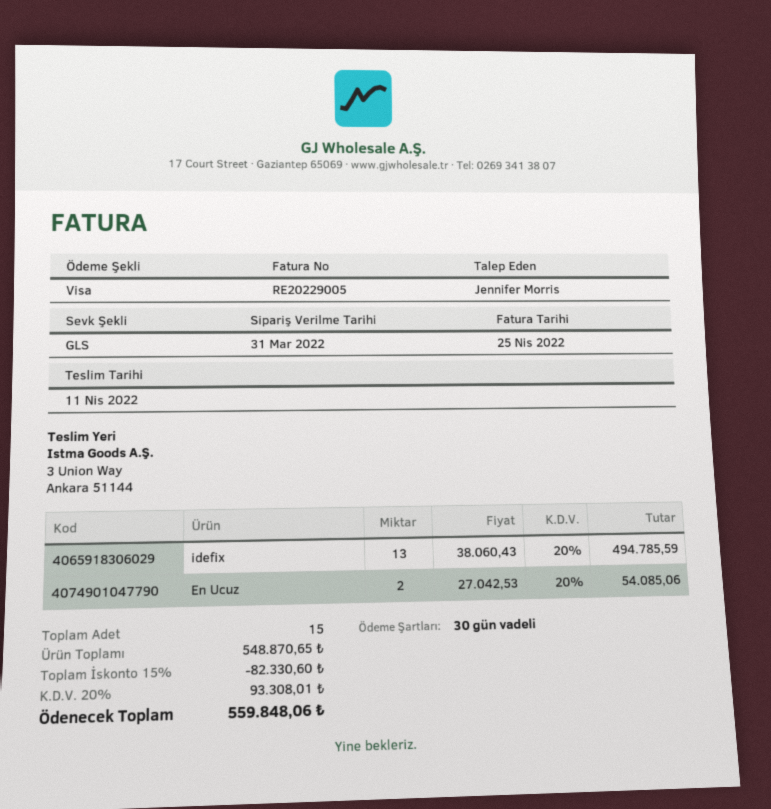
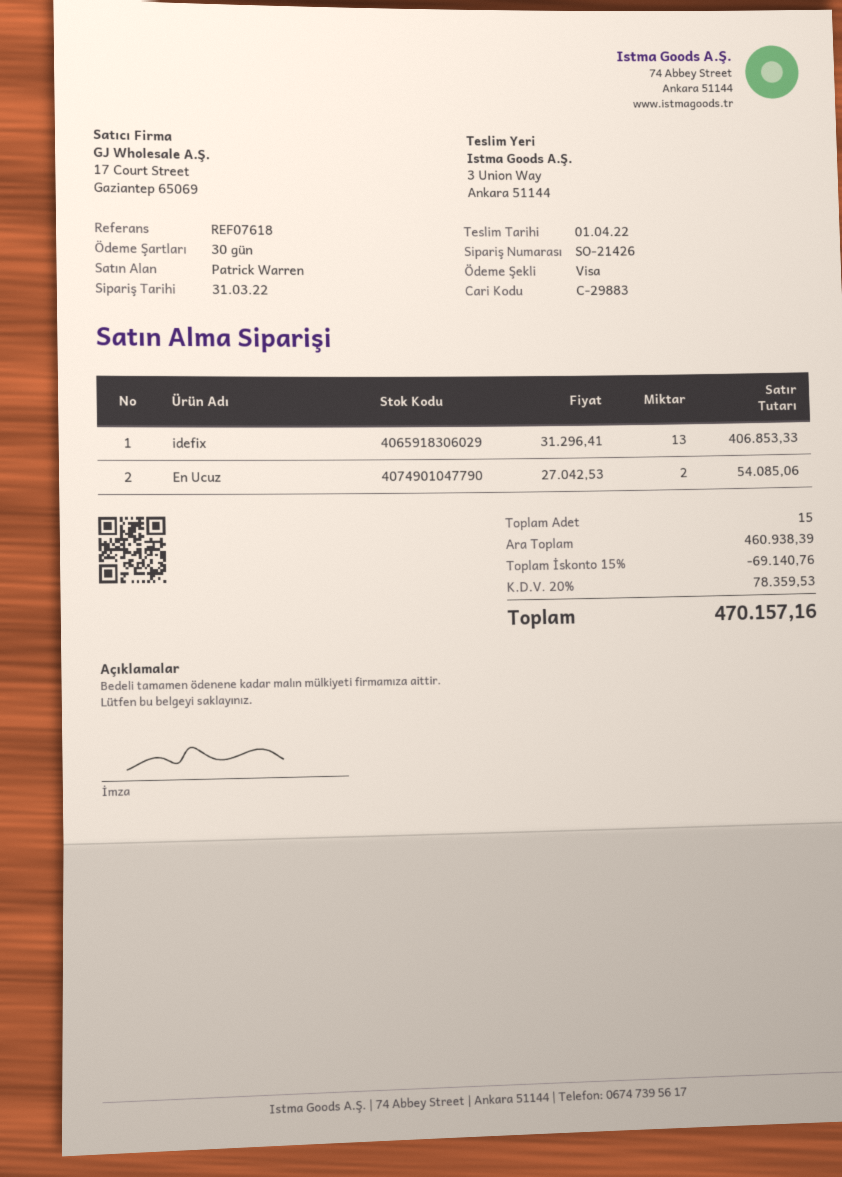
delivery date: 2022-04-11 -> 2022-04-01
ordered by: Jennifer Morris -> Patrick Warren
idefix: 13 x 38060.43 = 494785.59 -> 13 x 31296.41 = 406853.33
subtotal: 548870.65 -> 460938.39
discount: 15% = 82330.60 -> 15% = 69140.76
tax: 20% = 93308.01 -> 20% = 78359.53
total: 559848.06 -> 470157.16

